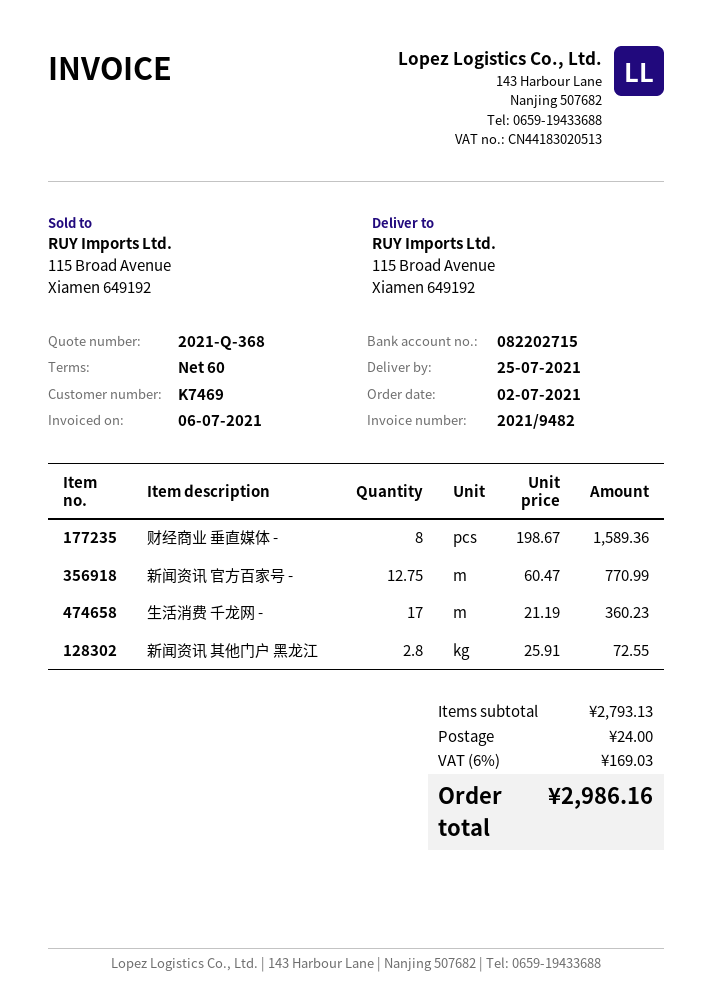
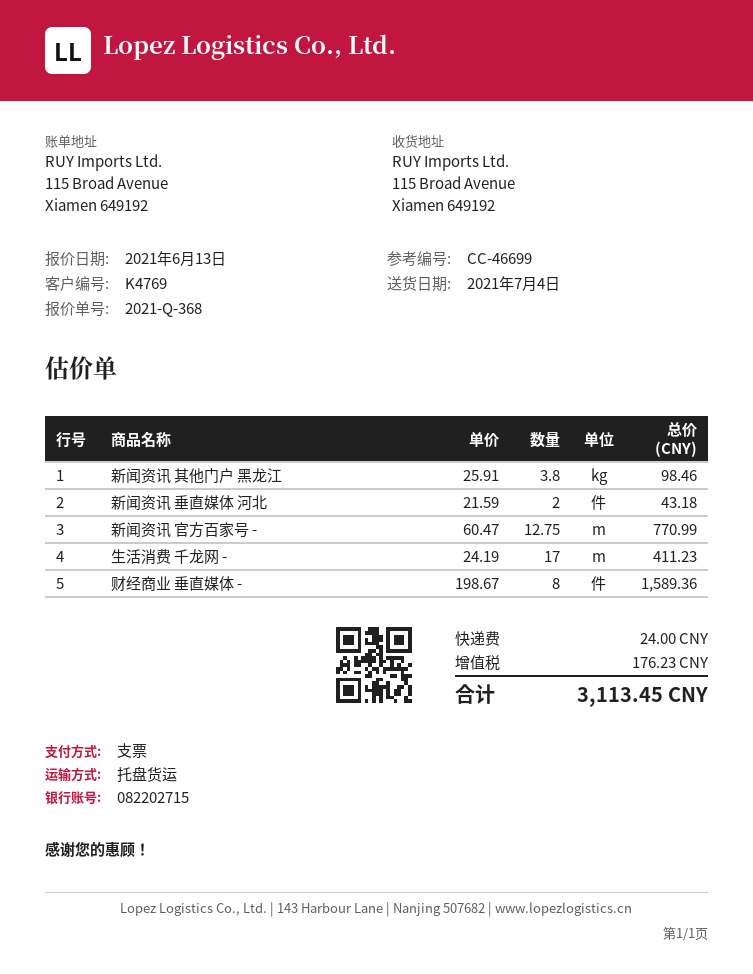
delivery date: 2021-07-25 -> 2021-07-04
customer number: K7469 -> K4769
生活消费 千龙网 -: 17 x 21.19 = 360.23 -> 17 x 24.19 = 411.23
新闻资讯 其他门户 黑龙江: 2.8 x 25.91 = 72.55 -> 3.8 x 25.91 = 98.46
新闻资讯 垂直媒体 河北: none -> 2 x 21.59 = 43.18
tax: 169.03 -> 176.23
total: 2986.16 -> 3113.45

